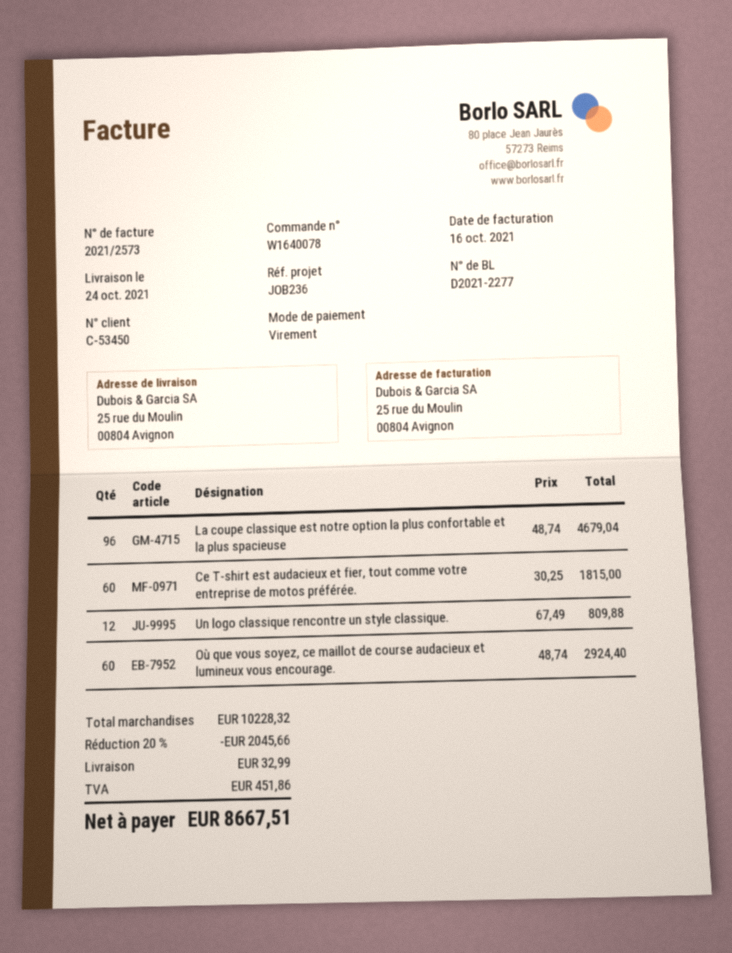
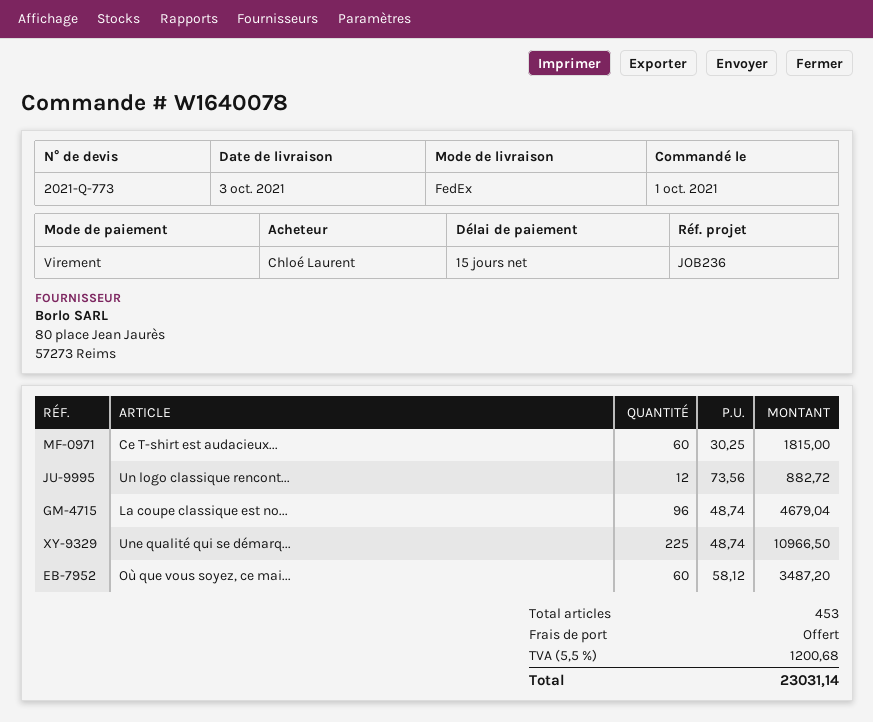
delivery date: 2021-10-24 -> 2021-10-03
Un logo classique rencontre un style classique.: 12 x 67.49 = 809.88 -> 12 x 73.56 = 882.72
Où que vous soyez, ce maillot de course audacieux et lumineux vous encourage.: 60 x 48.74 = 2924.40 -> 60 x 58.12 = 3487.20
Une qualité qui se démarq...: none -> 225 x 48.74 = 10966.50
discount: 20% = 2045.66 -> none
shipping: 32.99 -> 0.00
tax: 451.86 -> 1200.68
total: 8667.51 -> 23031.14

